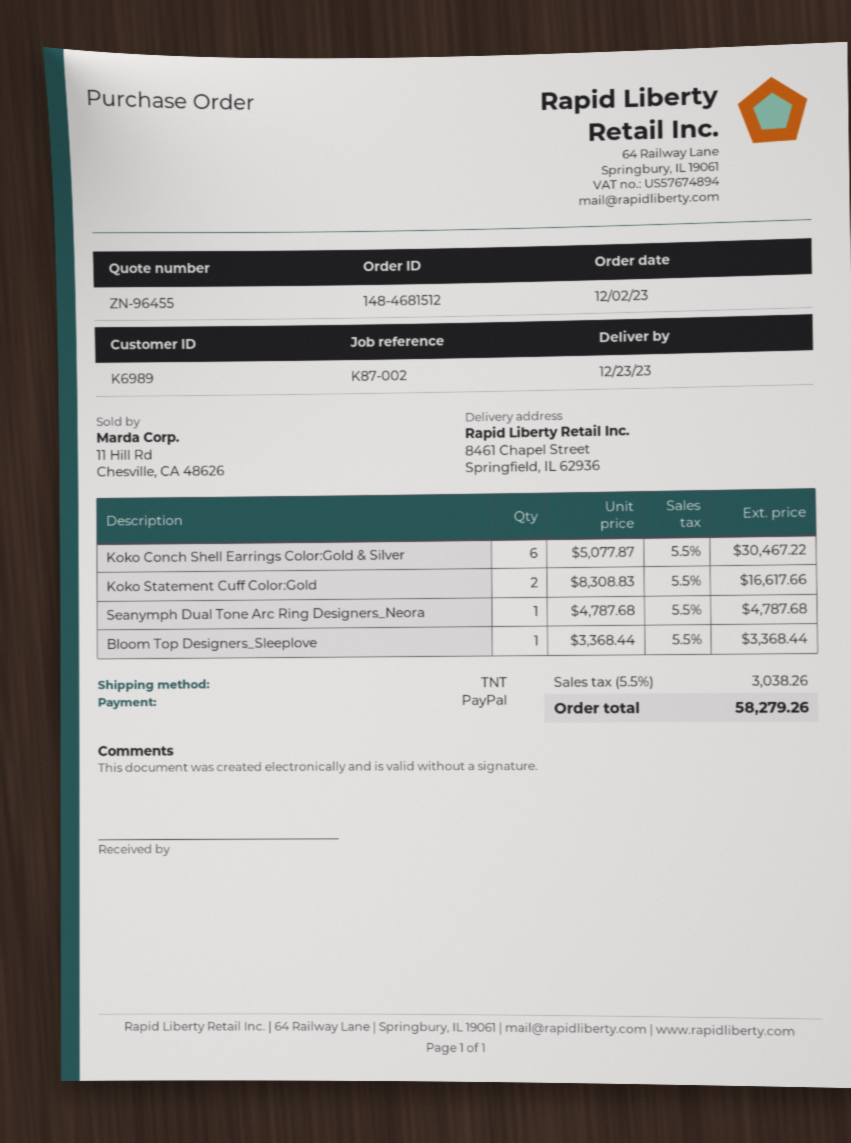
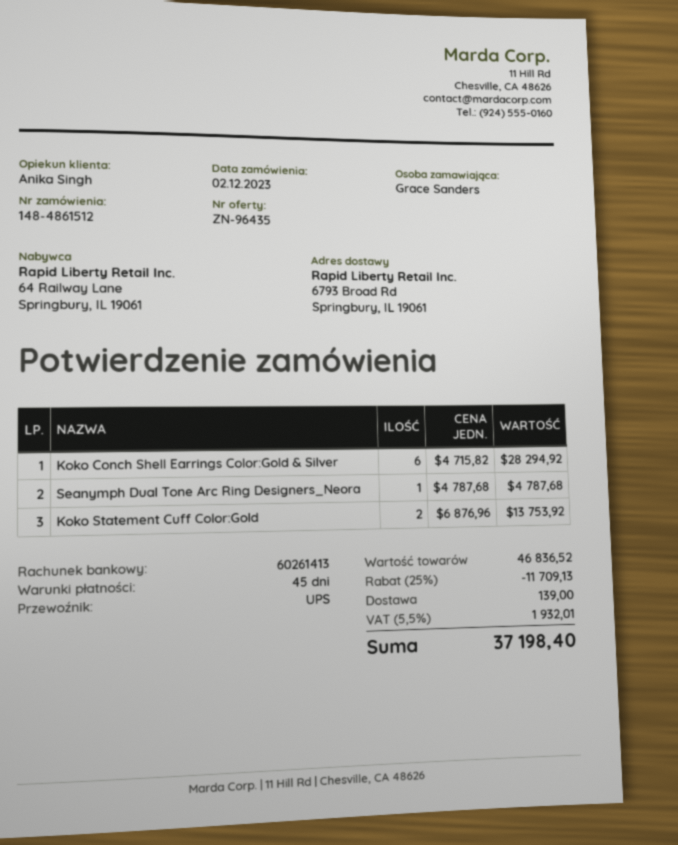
quote number: ZN-96455 -> ZN-96435
order number: 148-4681512 -> 148-4861512
shipping method: TNT -> UPS
ship to: 8461 Chapel Street, Springfield, IL 62936 -> 6793 Broad Rd, Springbury, IL 19061
Koko Conch Shell Earrings Color:Gold & Silver: 6 x 5077.87 = 30467.22 -> 6 x 4715.82 = 28294.92
Koko Statement Cuff Color:Gold: 2 x 8308.83 = 16617.66 -> 2 x 6876.96 = 13753.92
Bloom Top Designers_Sleeplove: 1 x 3368.44 = 3368.44 -> none
discount: none -> 25% = 11709.13
shipping: none -> 139.00
tax: 5.5% = 3038.26 -> 5.5% = 1932.01
total: 58279.26 -> 37198.40

